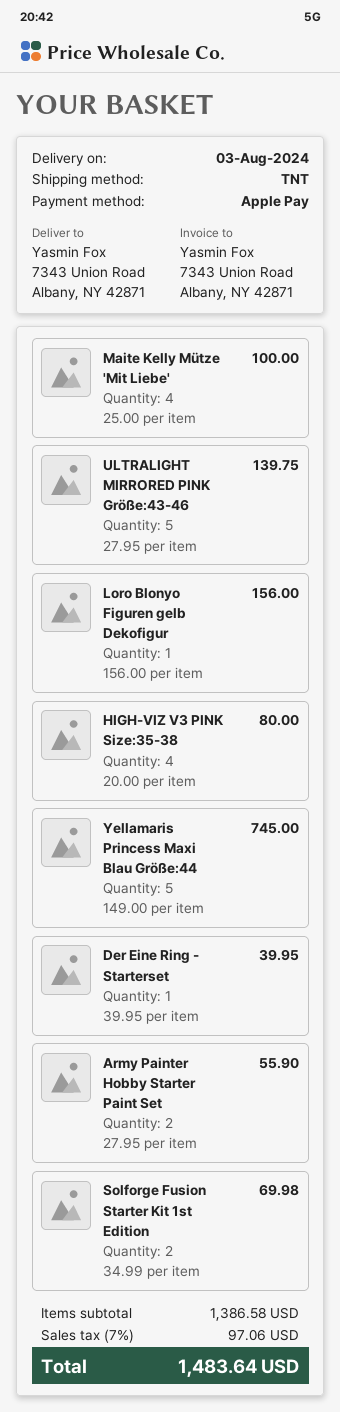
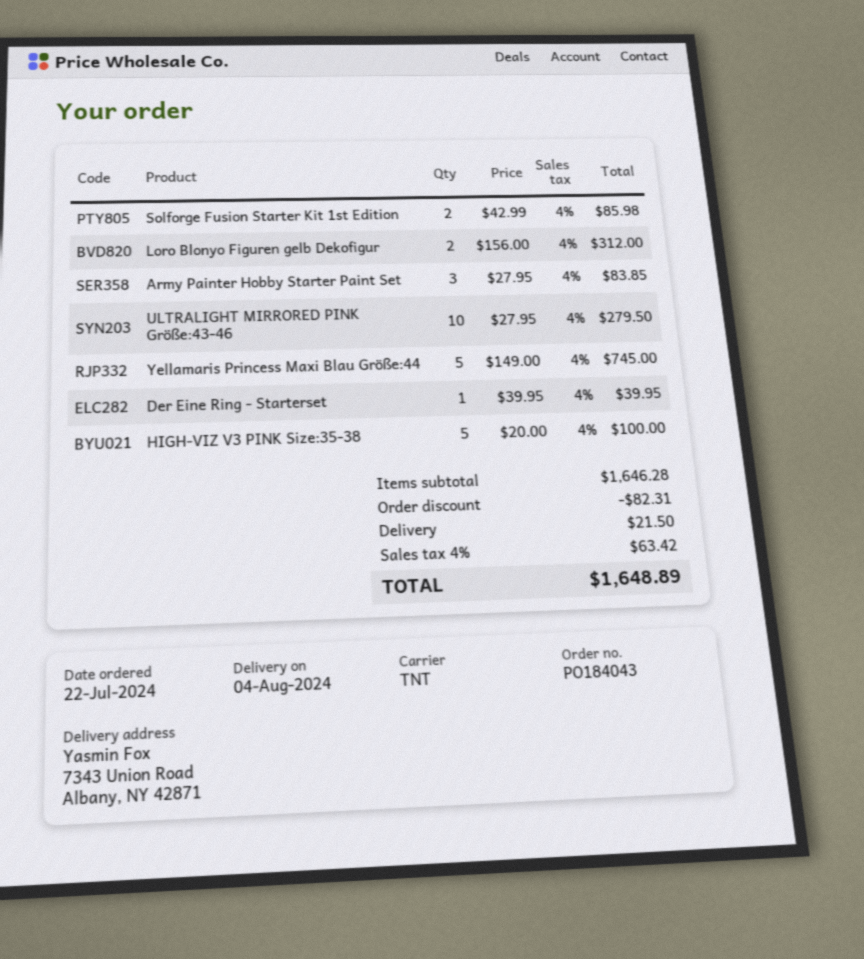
delivery date: 2024-08-03 -> 2024-08-04
Maite Kelly Mütze 'Mit Liebe': 4 x 25.00 = 100.00 -> none
ULTRALIGHT MIRRORED PINK Größe:43-46: 5 x 27.95 = 139.75 -> 10 x 27.95 = 279.50
Loro Blonyo Figuren gelb Dekofigur: 1 x 156.00 = 156.00 -> 2 x 156.00 = 312.00
HIGH-VIZ V3 PINK Size:35-38: 4 x 20.00 = 80.00 -> 5 x 20.00 = 100.00
Army Painter Hobby Starter Paint Set: 2 x 27.95 = 55.90 -> 3 x 27.95 = 83.85
Solforge Fusion Starter Kit 1st Edition: 2 x 34.99 = 69.98 -> 2 x 42.99 = 85.98
subtotal: 1386.58 -> 1646.28
discount: none -> 82.31
shipping: none -> 21.50
tax: 7% = 97.06 -> 4% = 63.42
total: 1483.64 -> 1648.89

